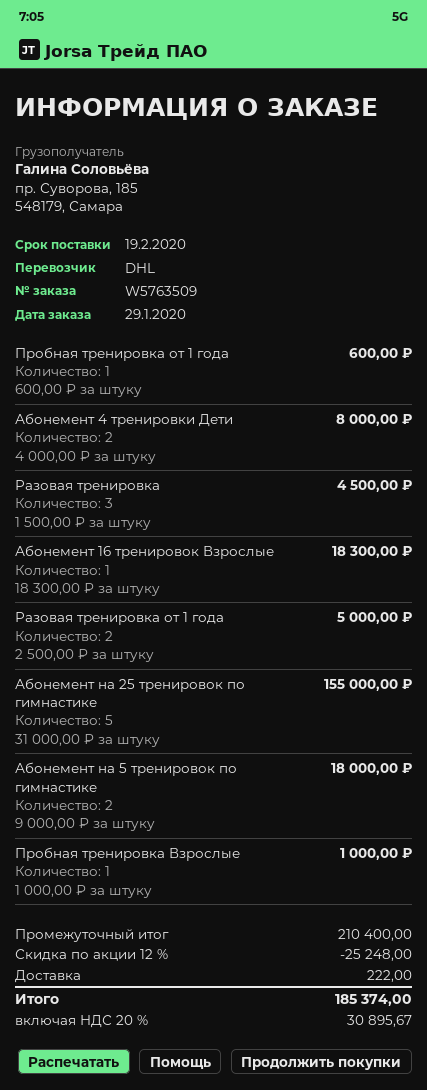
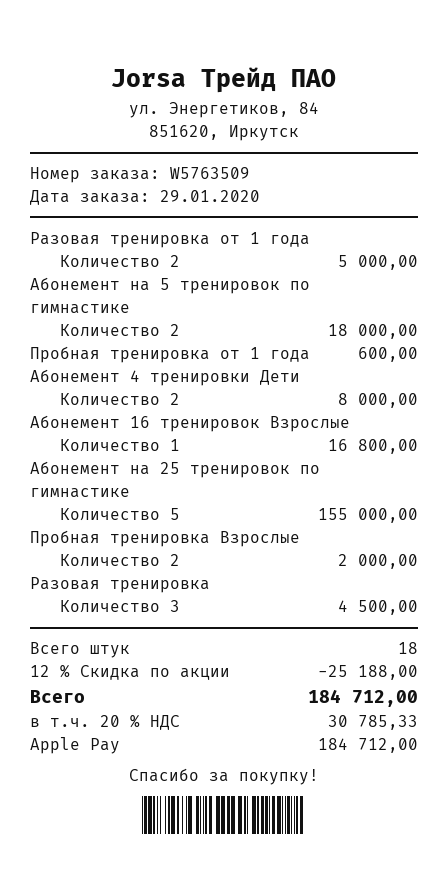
Абонемент 16 тренировок Взрослые: 1 for 18300.00 -> 1 for 16800.00
Пробная тренировка Взрослые: 1 for 1000.00 -> 2 for 2000.00
discount: 12% = 25248.00 -> 12% = 25188.00
shipping: 222.00 -> none
tax: 20% = 30895.67 -> 20% = 30785.33
total: 185374.00 -> 184712.00

